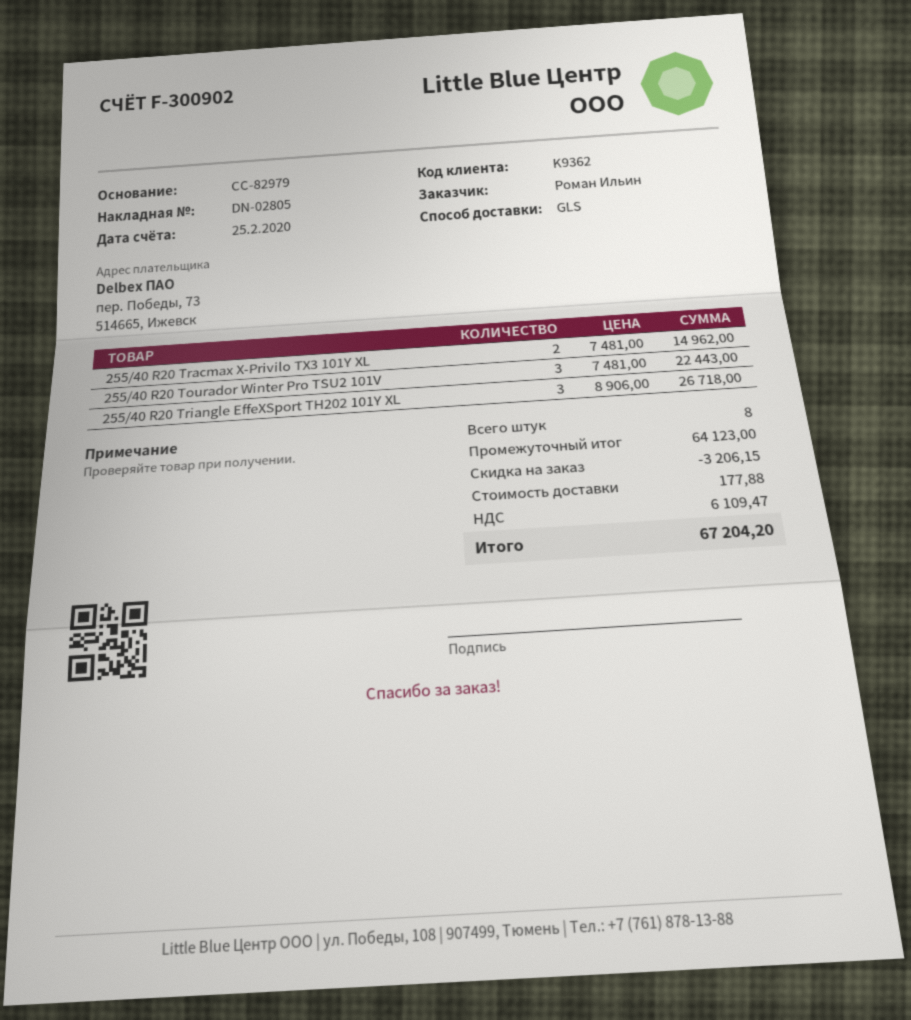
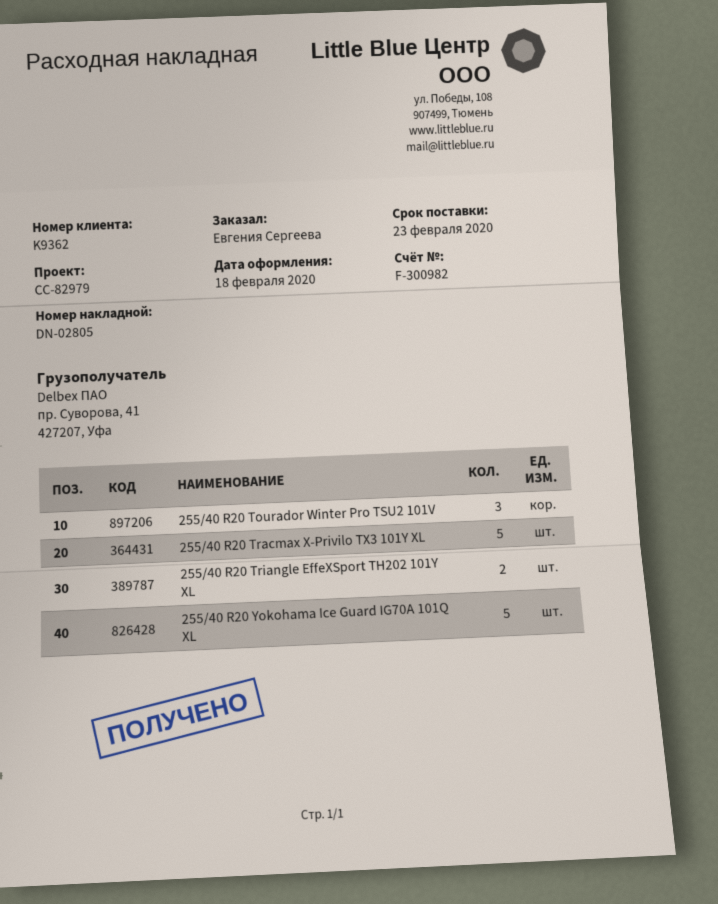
invoice number: F-300902 -> F-300982
ordered by: Роман Ильин -> Евгения Сергеева
255/40 R20 Tracmax X-Privilo TX3 101Y XL: 2 -> 5
255/40 R20 Triangle EffeXSport TH202 101Y XL: 3 -> 2
255/40 R20 Yokohama Ice Guard IG70A 101Q XL: none -> 5

